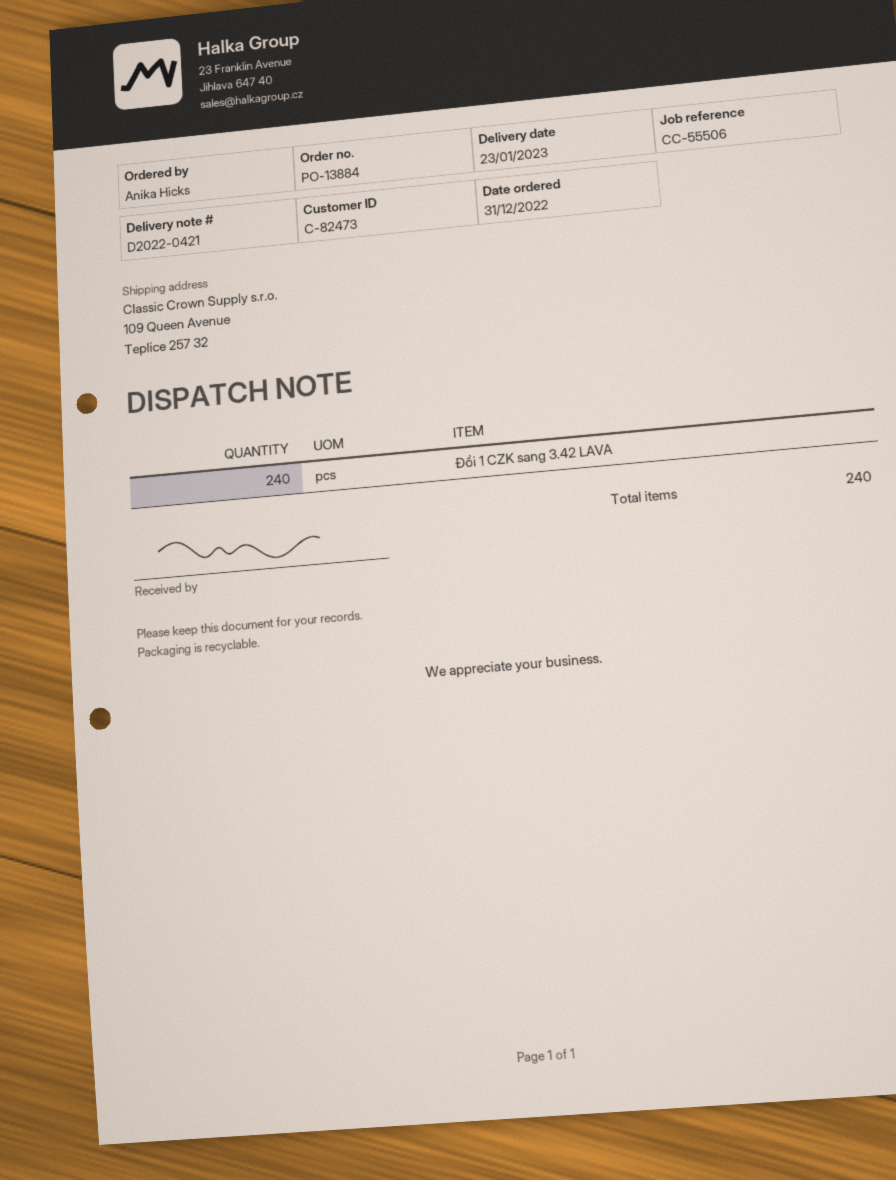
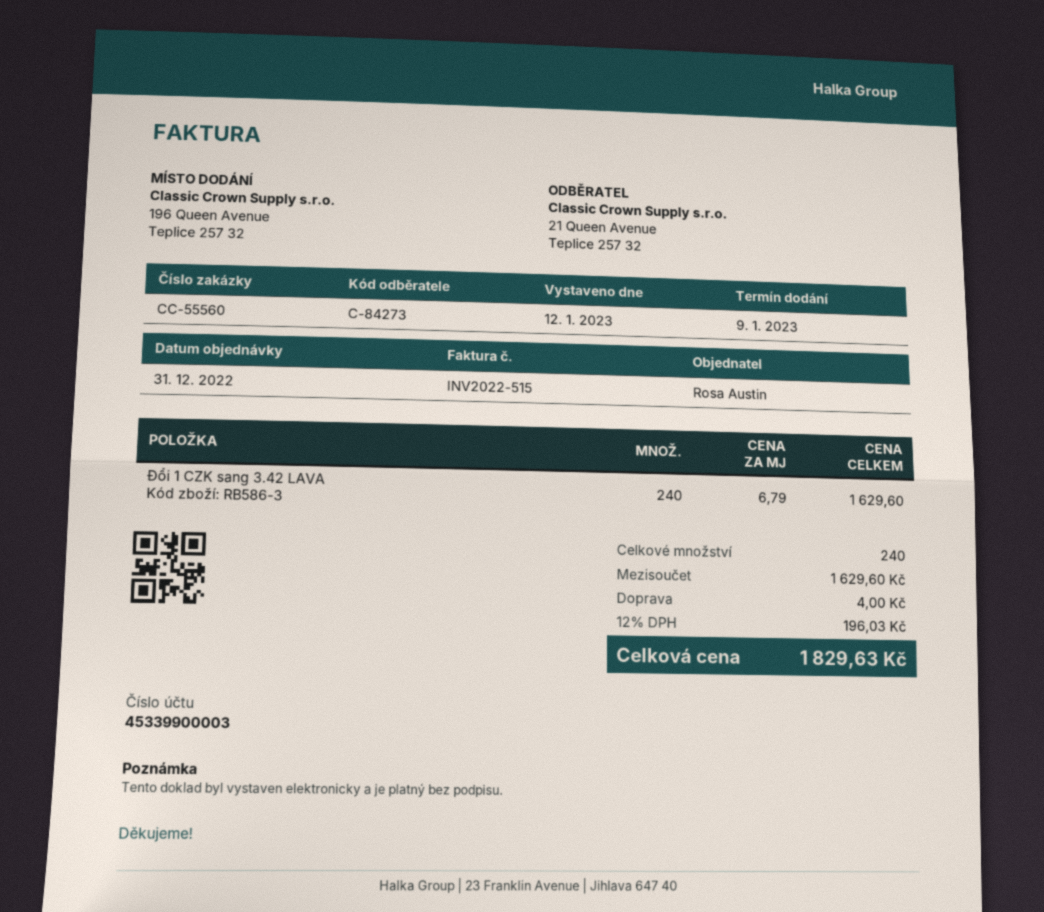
delivery date: 2023-01-23 -> 2023-01-09
customer number: C-82473 -> C-84273
reference: CC-55506 -> CC-55560
ordered by: Anika Hicks -> Rosa Austin
ship to: 109 Queen Avenue, Teplice 257 32 -> 196 Queen Avenue, Teplice 257 32

